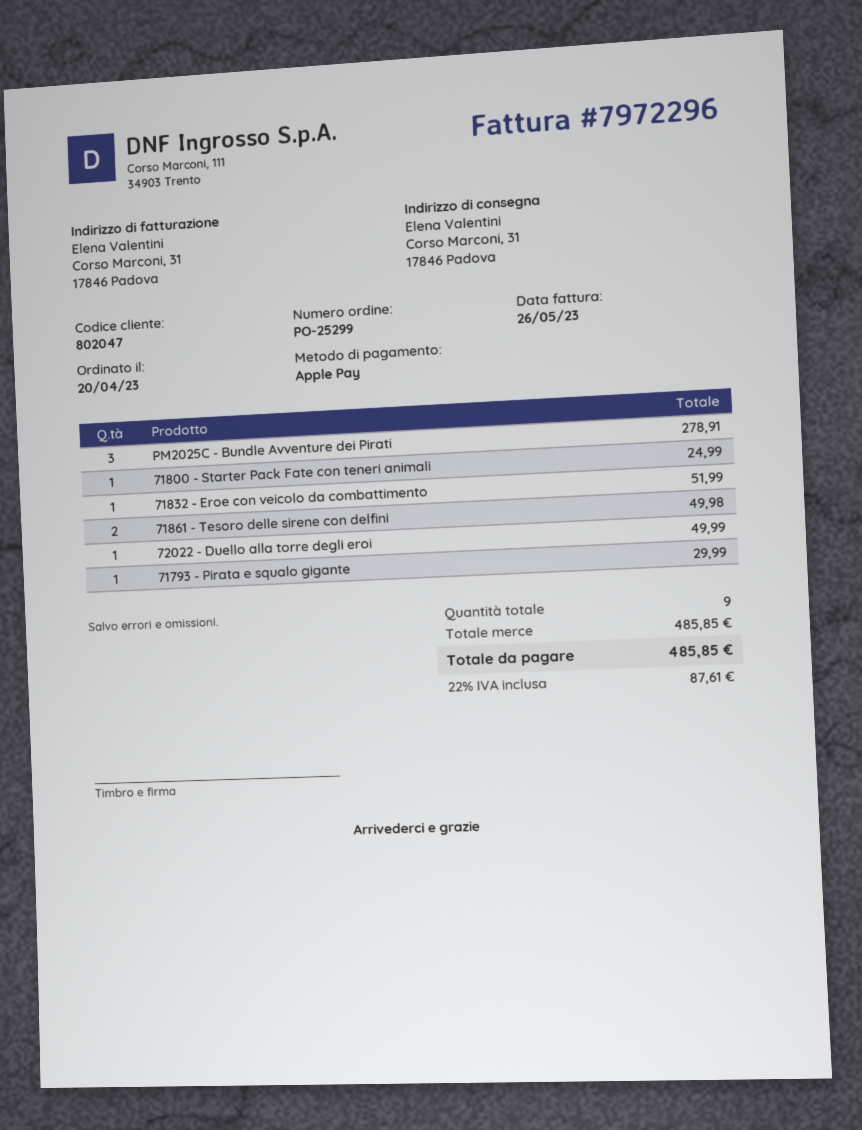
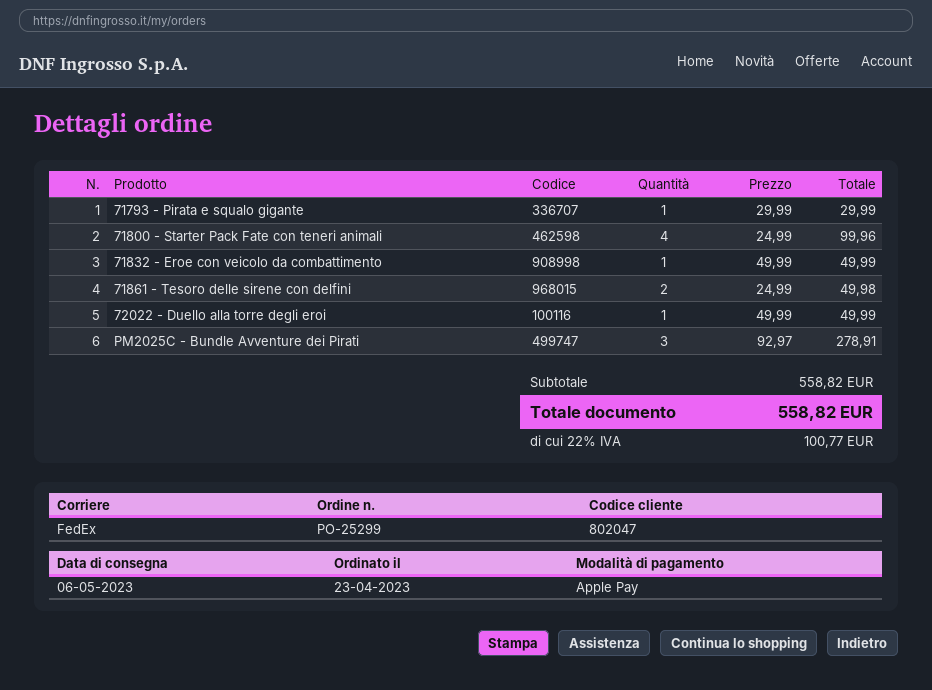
order date: 2023-04-20 -> 2023-04-23
71800 - Starter Pack Fate con teneri animali: 1 for 24.99 -> 4 for 99.96
71832 - Eroe con veicolo da combattimento: 1 for 51.99 -> 1 for 49.99
subtotal: 485.85 -> 558.82
tax: 22% = 87.61 -> 22% = 100.77
total: 485.85 -> 558.82

